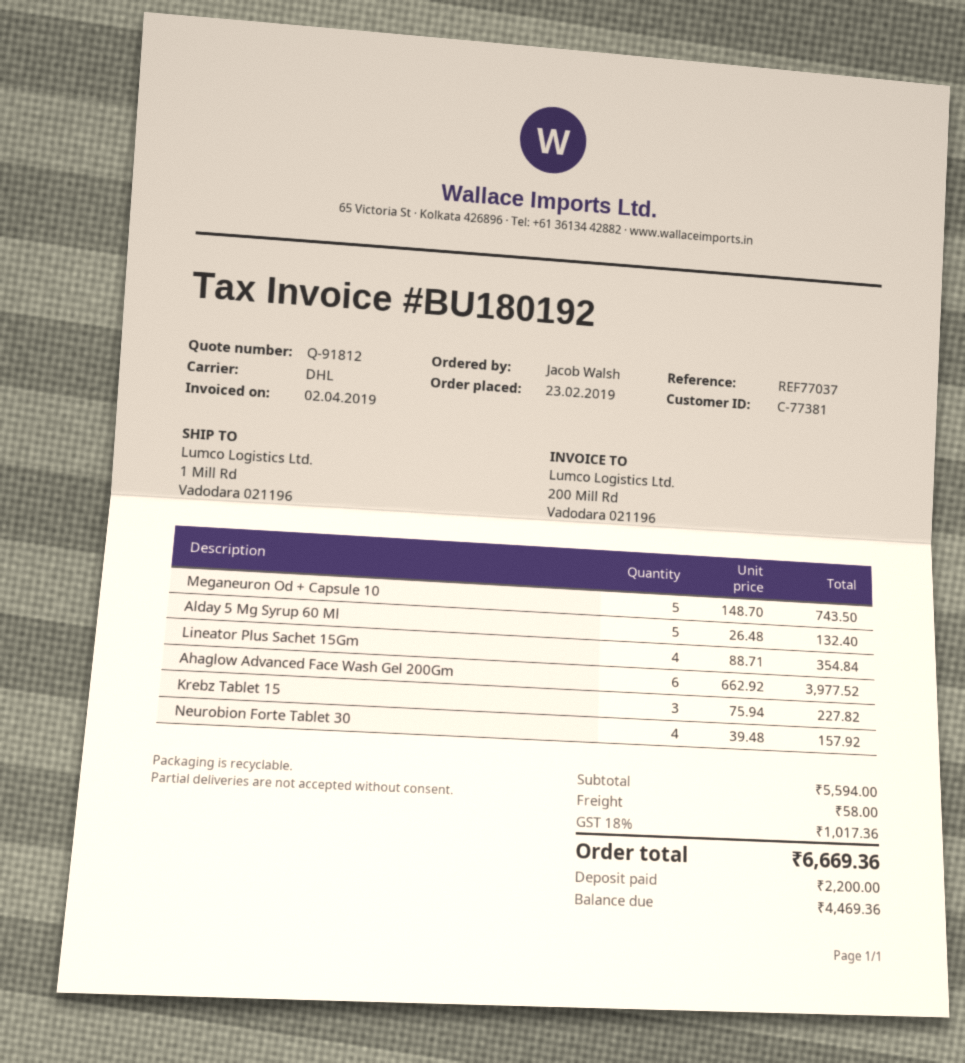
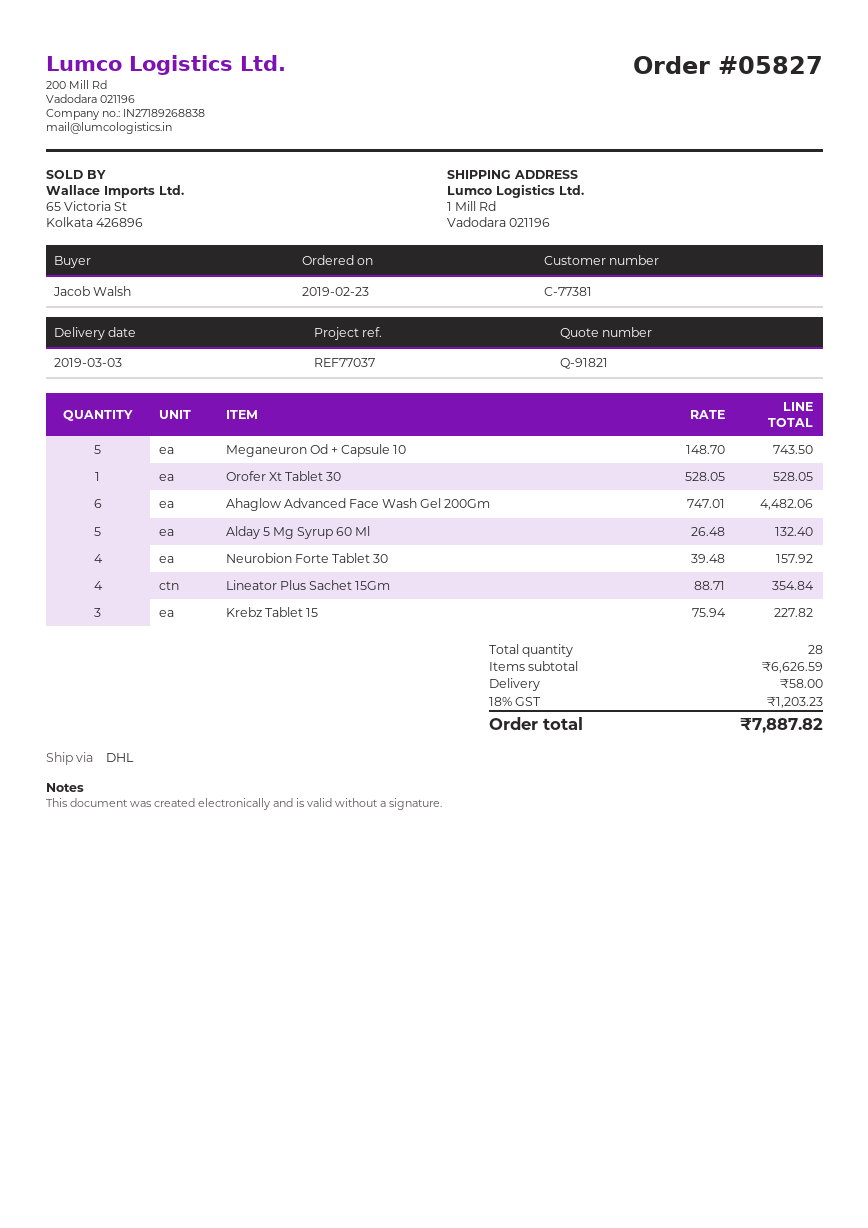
quote number: Q-91812 -> Q-91821
Ahaglow Advanced Face Wash Gel 200Gm: 6 x 662.92 = 3977.52 -> 6 x 747.01 = 4482.06
Orofer Xt Tablet 30: none -> 1 x 528.05 = 528.05
subtotal: 5594.00 -> 6626.59
tax: 18% = 1017.36 -> 18% = 1203.23
total: 6669.36 -> 7887.82

